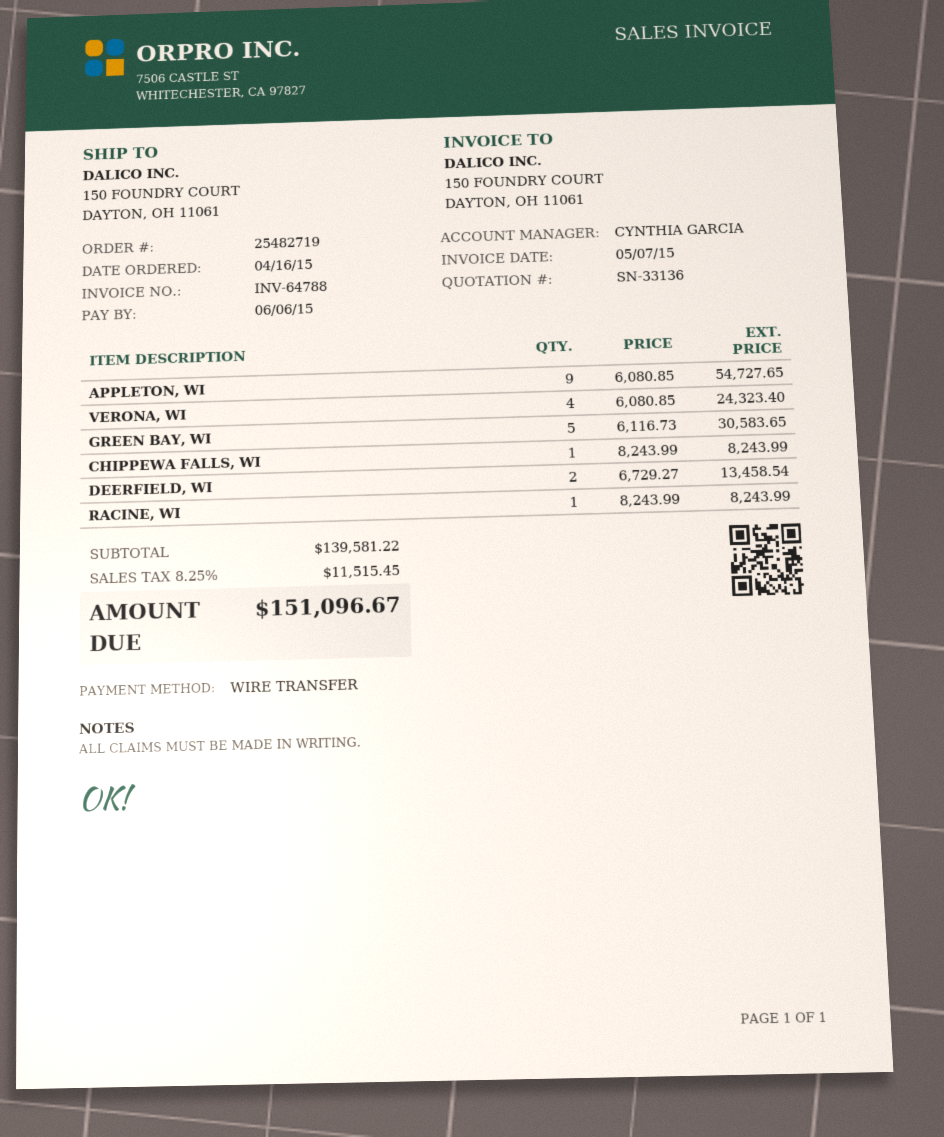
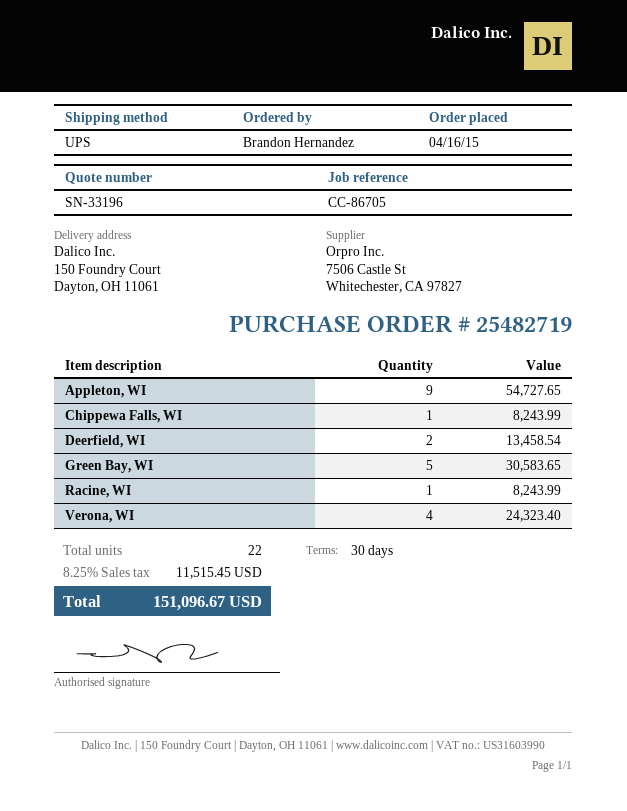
quote number: SN-33136 -> SN-33196

